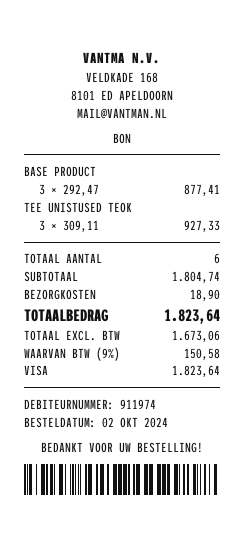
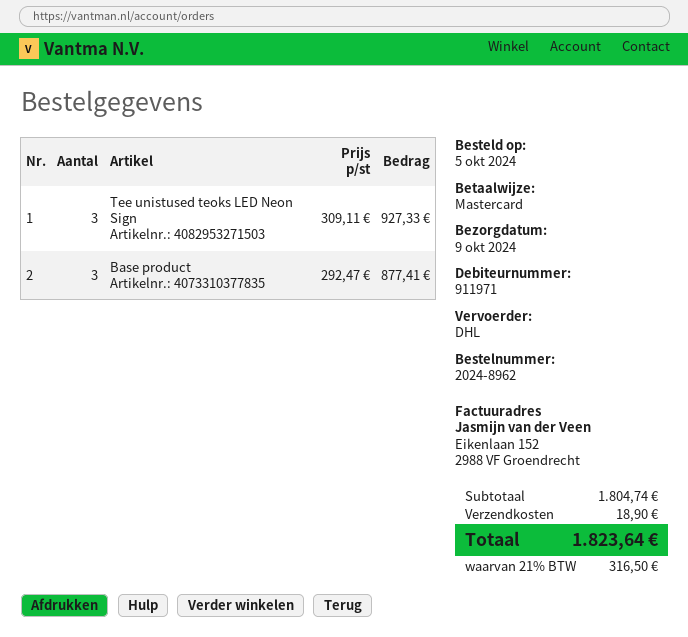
order date: 2024-10-02 -> 2024-10-05
customer number: 911974 -> 911971
payment method: Visa -> Mastercard
tax: 9% = 150.58 -> 21% = 316.50

